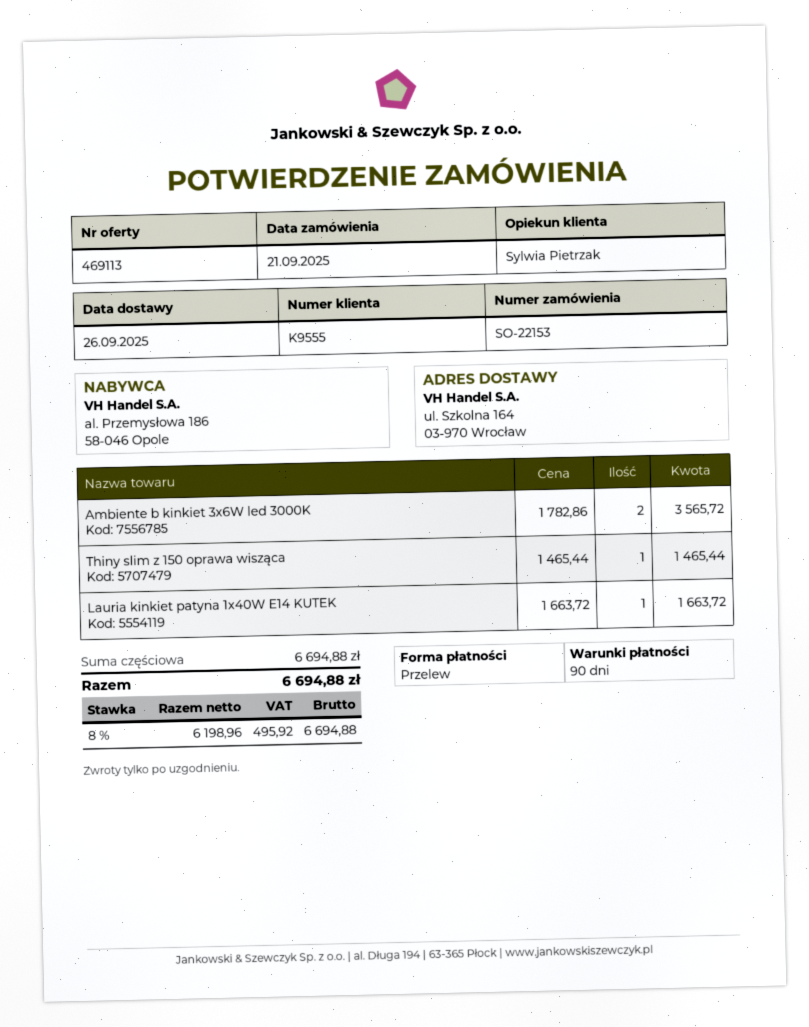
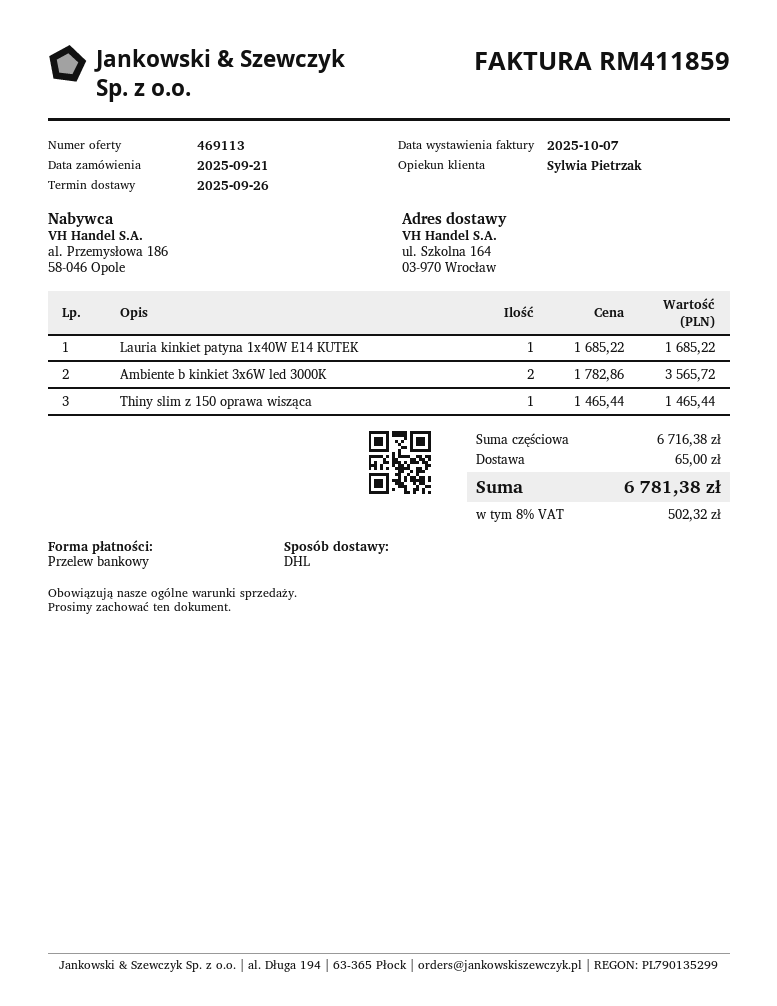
Lauria kinkiet patyna 1x40W E14 KUTEK: 1 x 1663.72 = 1663.72 -> 1 x 1685.22 = 1685.22
subtotal: 6694.88 -> 6716.38
shipping: none -> 65.00
tax: 8% = 495.92 -> 8% = 502.32
total: 6694.88 -> 6781.38

